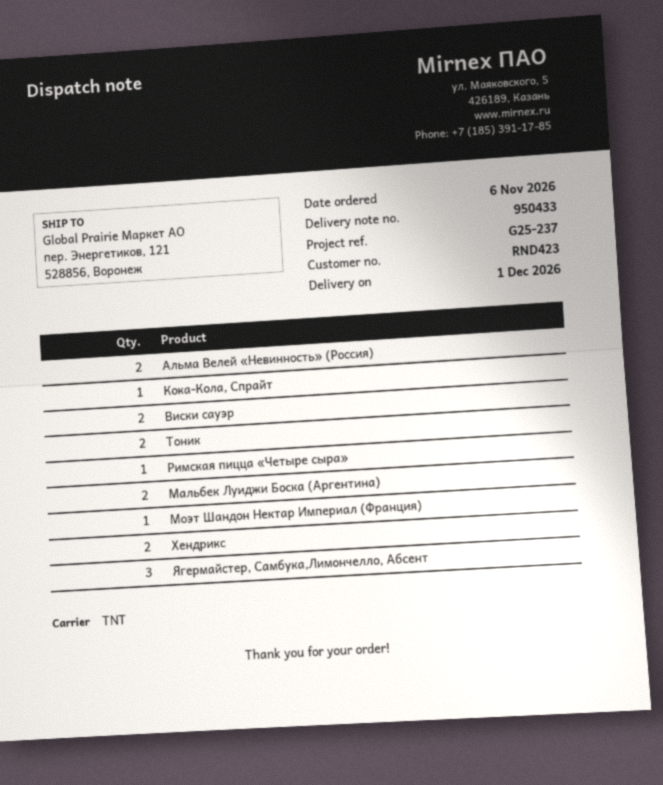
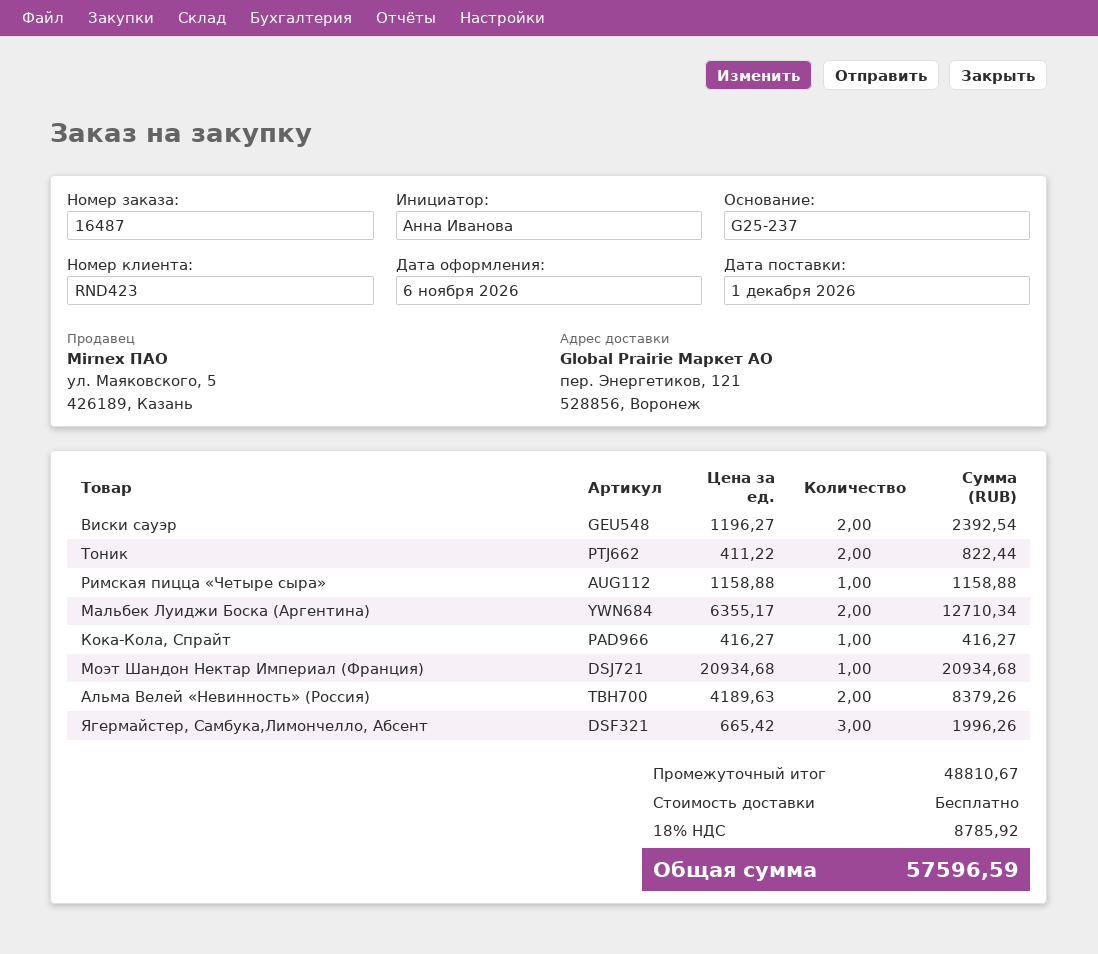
Хендрикс: 2 -> none

